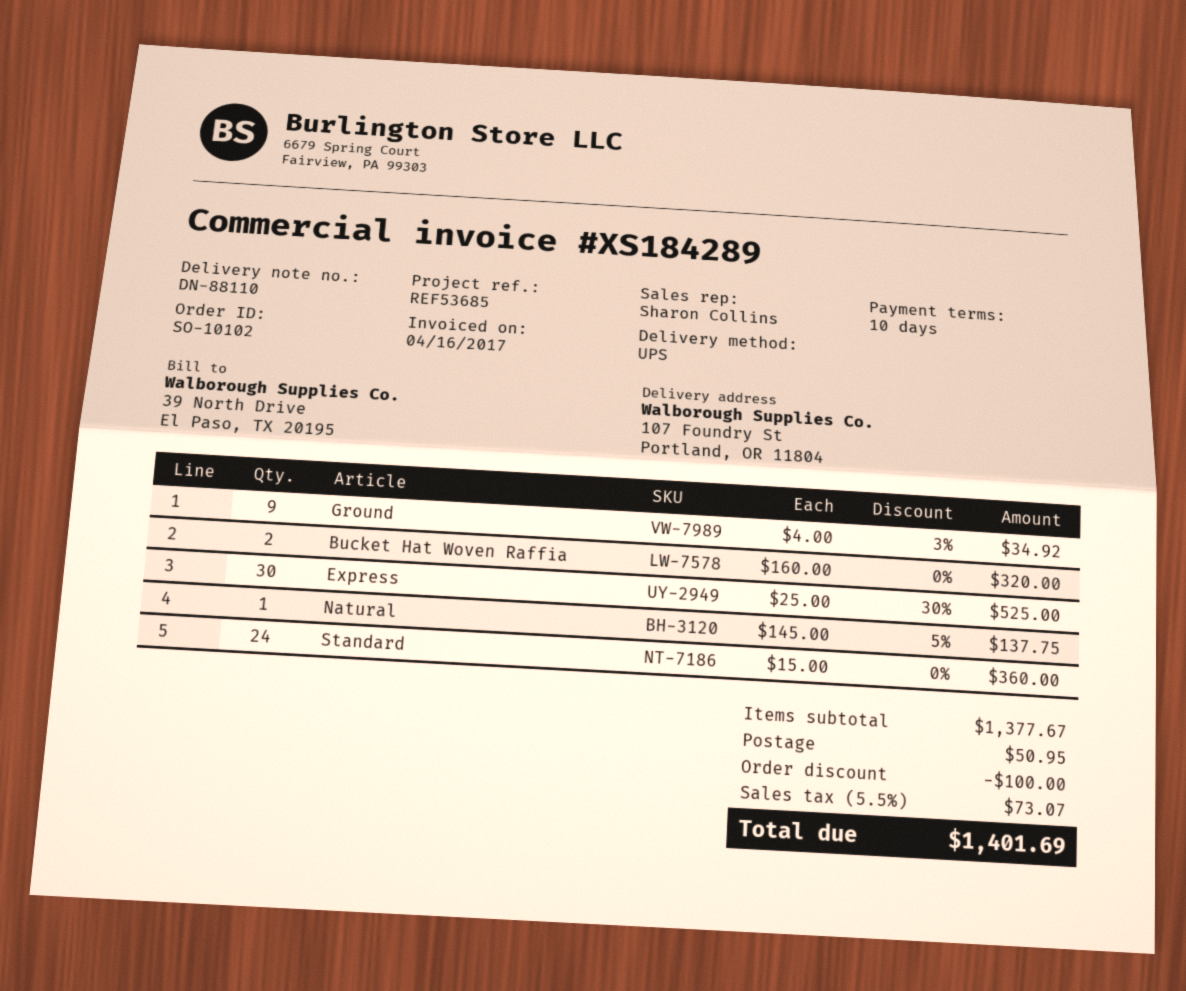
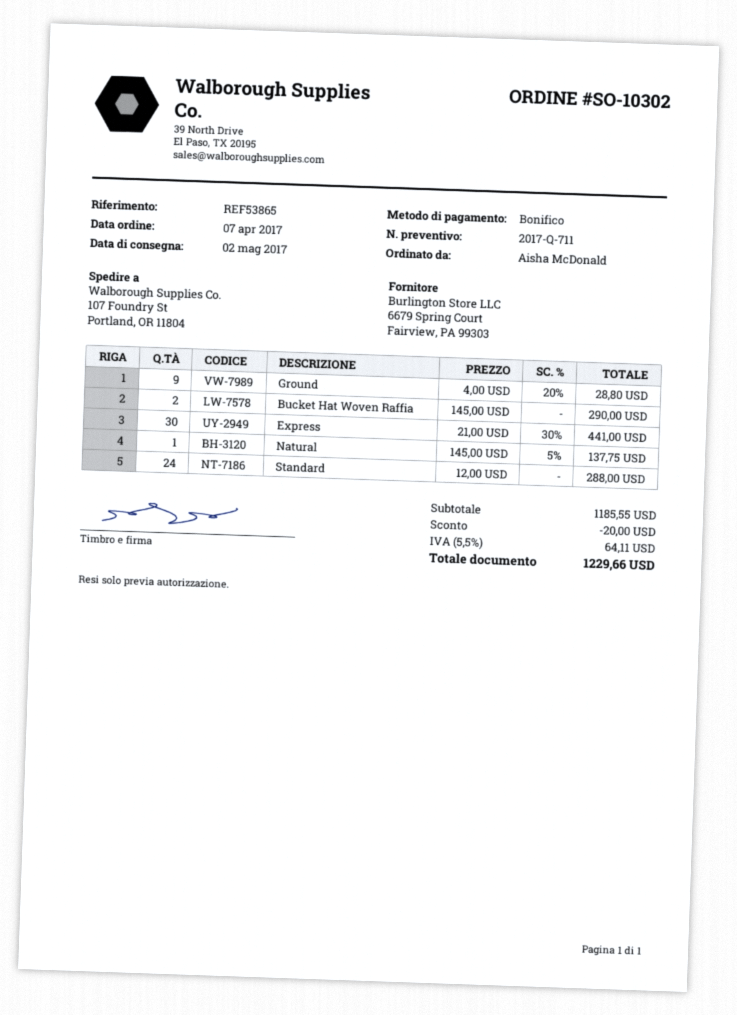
order number: SO-10102 -> SO-10302
reference: REF53685 -> REF53865
Ground: 9 x 4.00 - 3% = 34.92 -> 9 x 4.00 - 20% = 28.80
Bucket Hat Woven Raffia: 2 x 160.00 = 320.00 -> 2 x 145.00 = 290.00
Express: 30 x 25.00 - 30% = 525.00 -> 30 x 21.00 - 30% = 441.00
Standard: 24 x 15.00 = 360.00 -> 24 x 12.00 = 288.00
subtotal: 1377.67 -> 1185.55
discount: 100.00 -> 20.00
shipping: 50.95 -> none
tax: 5.5% = 73.07 -> 5.5% = 64.11
total: 1401.69 -> 1229.66

